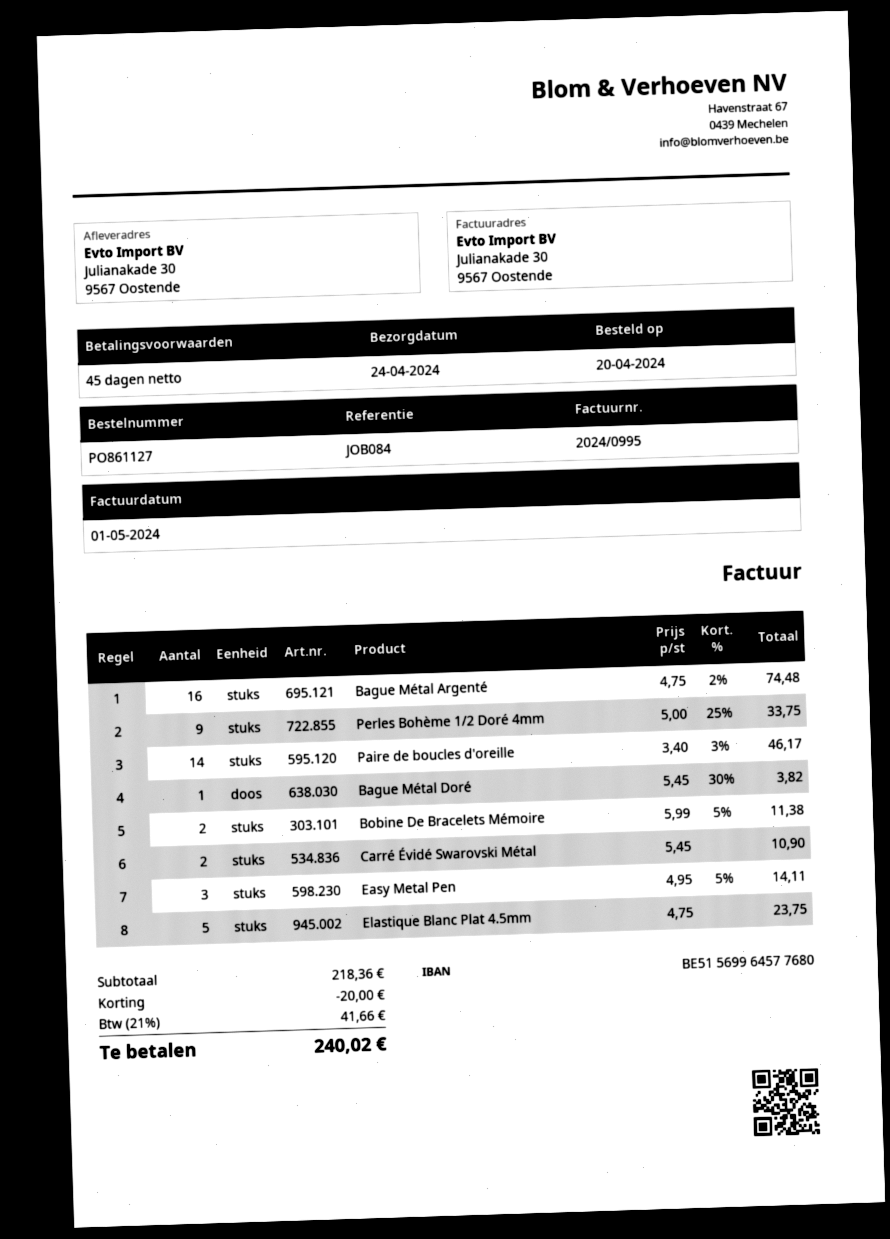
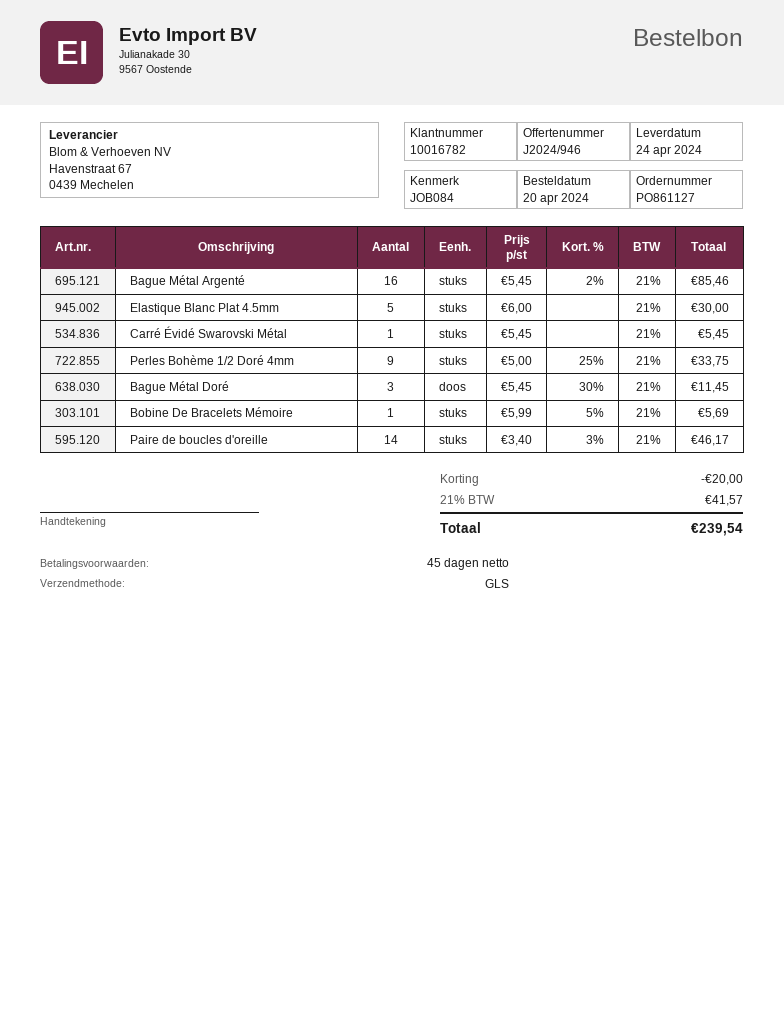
Bague Métal Argenté: 16 x 4.75 - 2% = 74.48 -> 16 x 5.45 - 2% = 85.46
Bague Métal Doré: 1 x 5.45 - 30% = 3.82 -> 3 x 5.45 - 30% = 11.45
Bobine De Bracelets Mémoire: 2 x 5.99 - 5% = 11.38 -> 1 x 5.99 - 5% = 5.69
Carré Évidé Swarovski Métal: 2 x 5.45 = 10.90 -> 1 x 5.45 = 5.45
Easy Metal Pen: 3 x 4.95 - 5% = 14.11 -> none
Elastique Blanc Plat 4.5mm: 5 x 4.75 = 23.75 -> 5 x 6.00 = 30.00
tax: 21% = 41.66 -> 21% = 41.57
total: 240.02 -> 239.54

